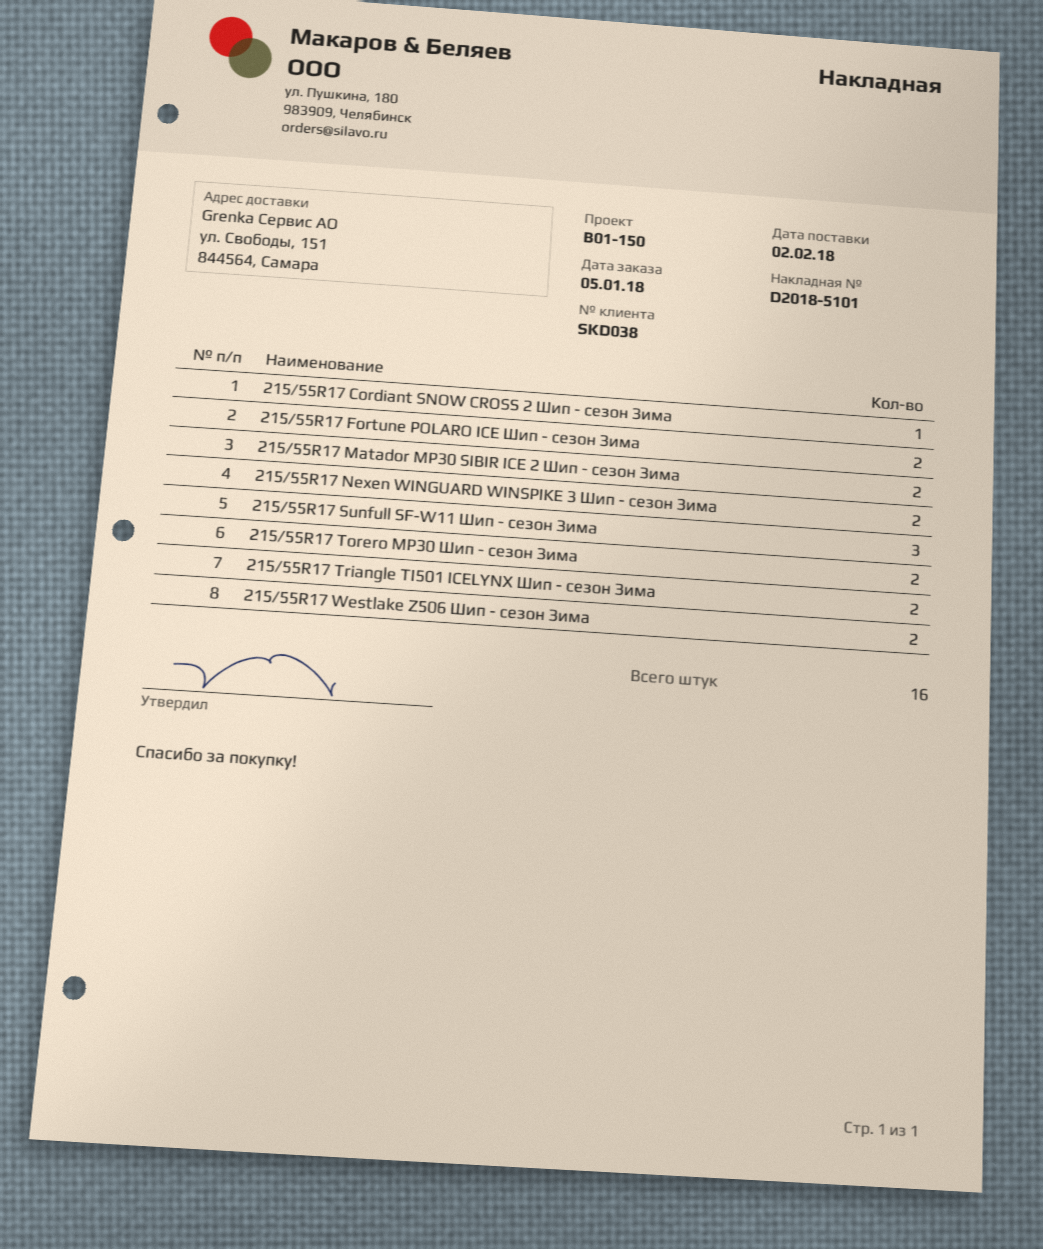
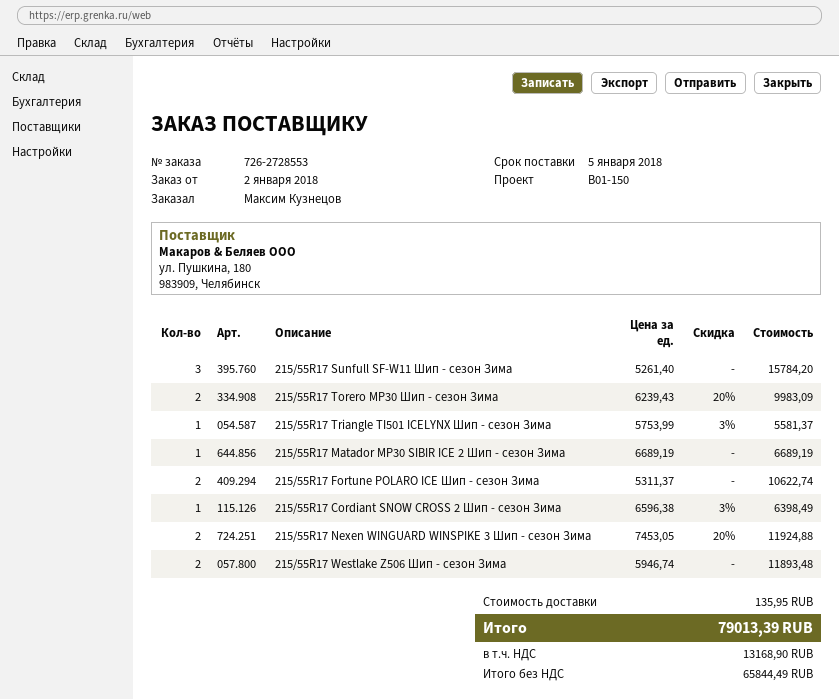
order date: 2018-01-05 -> 2018-01-02
delivery date: 2018-02-02 -> 2018-01-05
215/55R17 Matador MP30 SIBIR ICE 2 Шип - сезон Зима: 2 -> 1
215/55R17 Triangle TI501 ICELYNX Шип - сезон Зима: 2 -> 1

